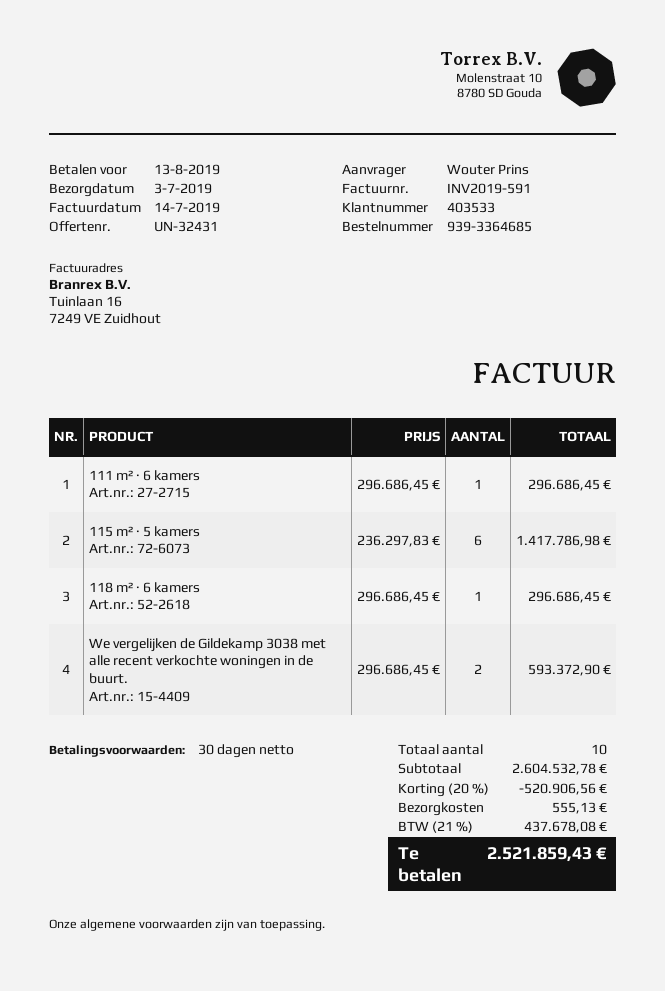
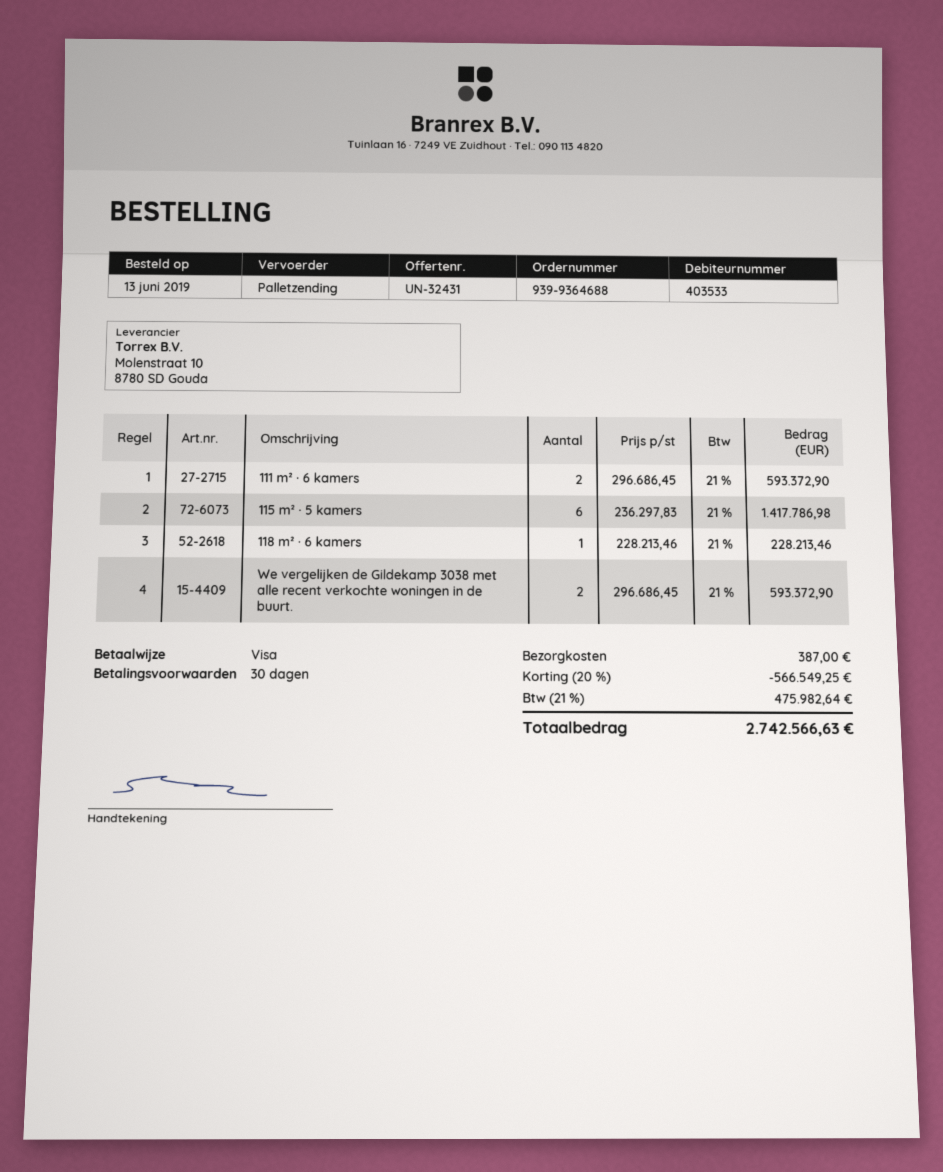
order number: 939-3364685 -> 939-9364688
111 m² · 6 kamers: 1 x 296686.45 = 296686.45 -> 2 x 296686.45 = 593372.90
118 m² · 6 kamers: 1 x 296686.45 = 296686.45 -> 1 x 228213.46 = 228213.46
discount: 20% = 520906.56 -> 20% = 566549.25
shipping: 555.13 -> 387.00
tax: 21% = 437678.08 -> 21% = 475982.64
total: 2521859.43 -> 2742566.63

